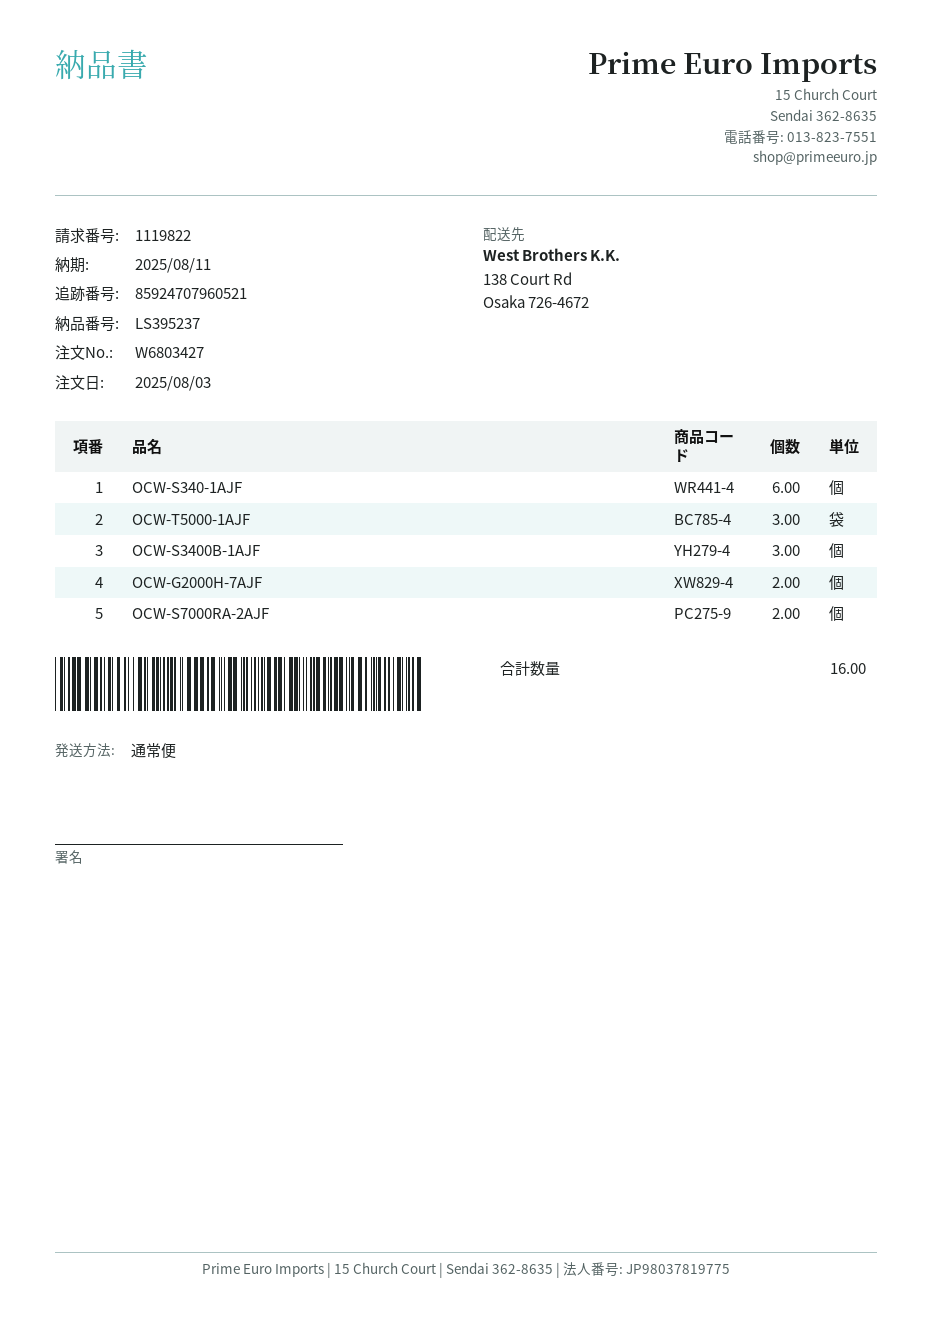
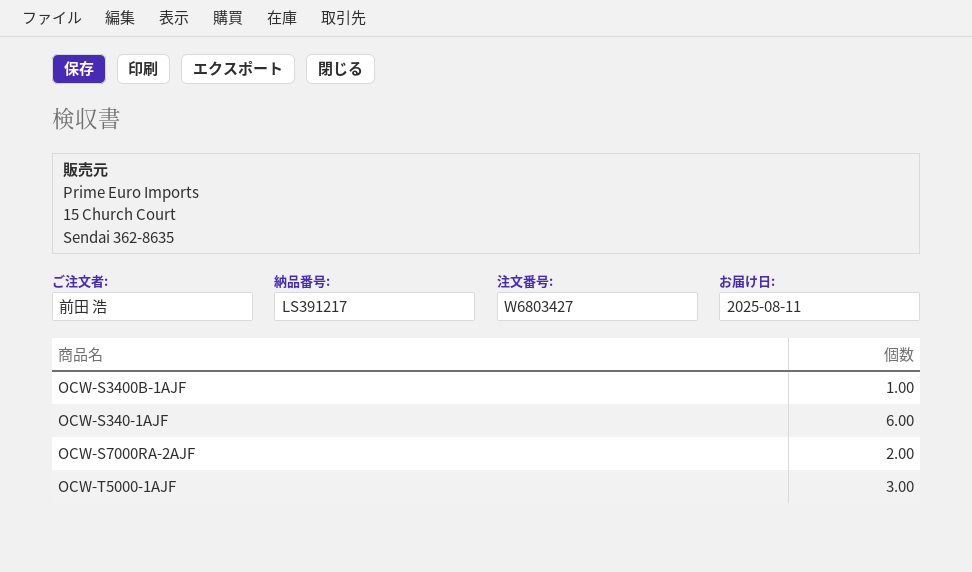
delivery note number: LS395237 -> LS391217
OCW-S3400B-1AJF: 3 -> 1
OCW-G2000H-7AJF: 2 -> none

